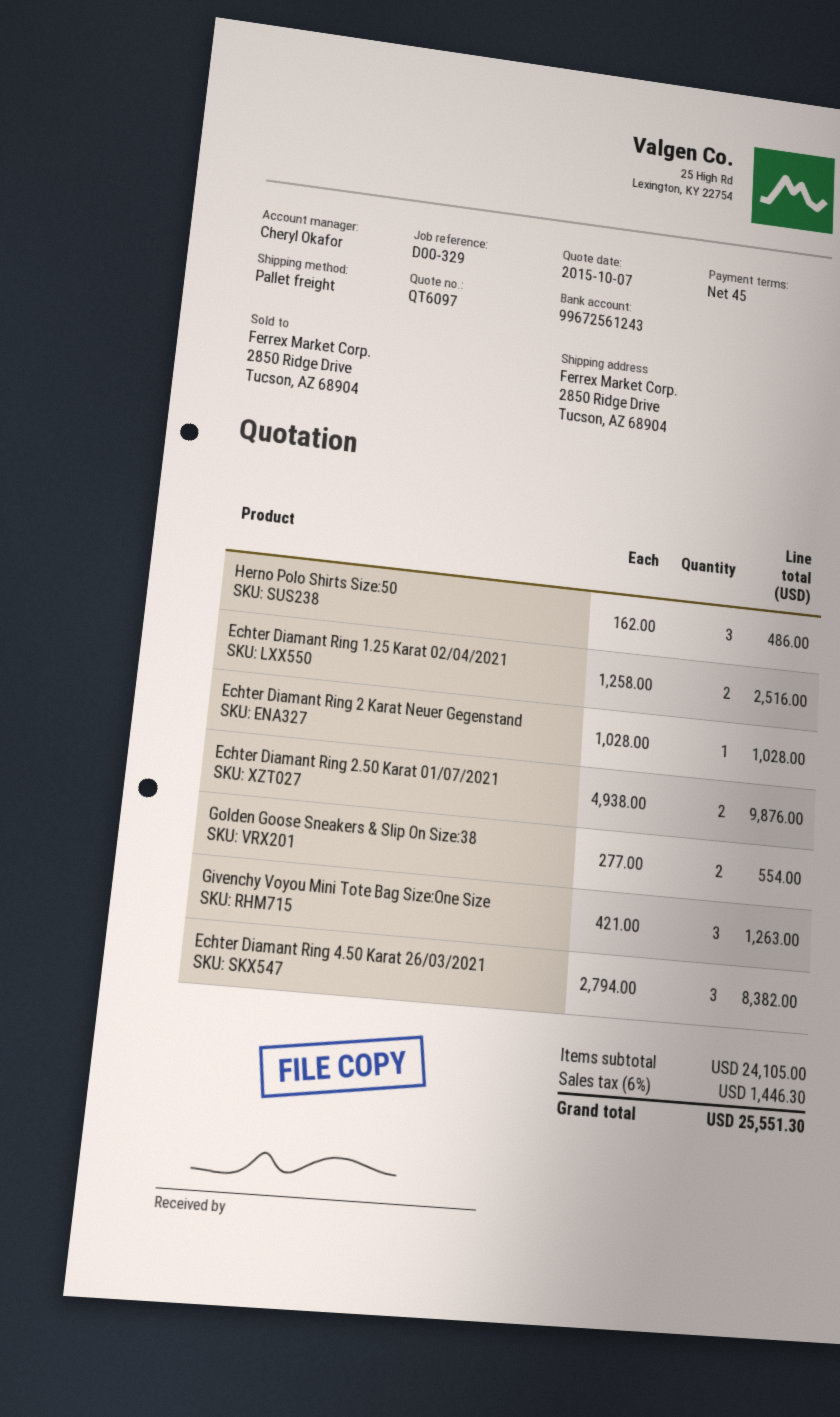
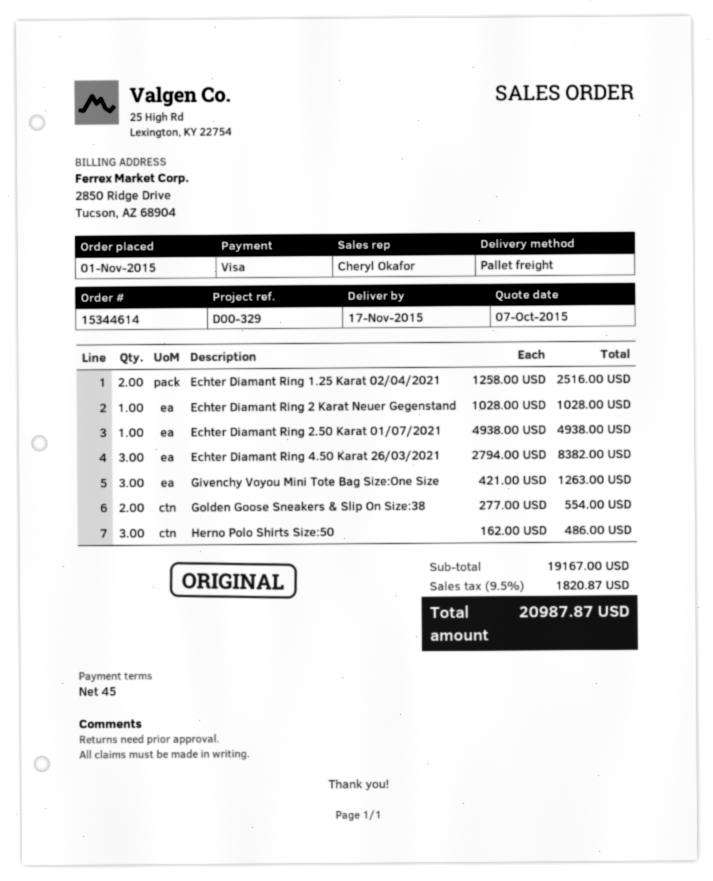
Echter Diamant Ring 2.50 Karat 01/07/2021: 2 x 4938.00 = 9876.00 -> 1 x 4938.00 = 4938.00
subtotal: 24105.00 -> 19167.00
tax: 6% = 1446.30 -> 9.5% = 1820.87
total: 25551.30 -> 20987.87

